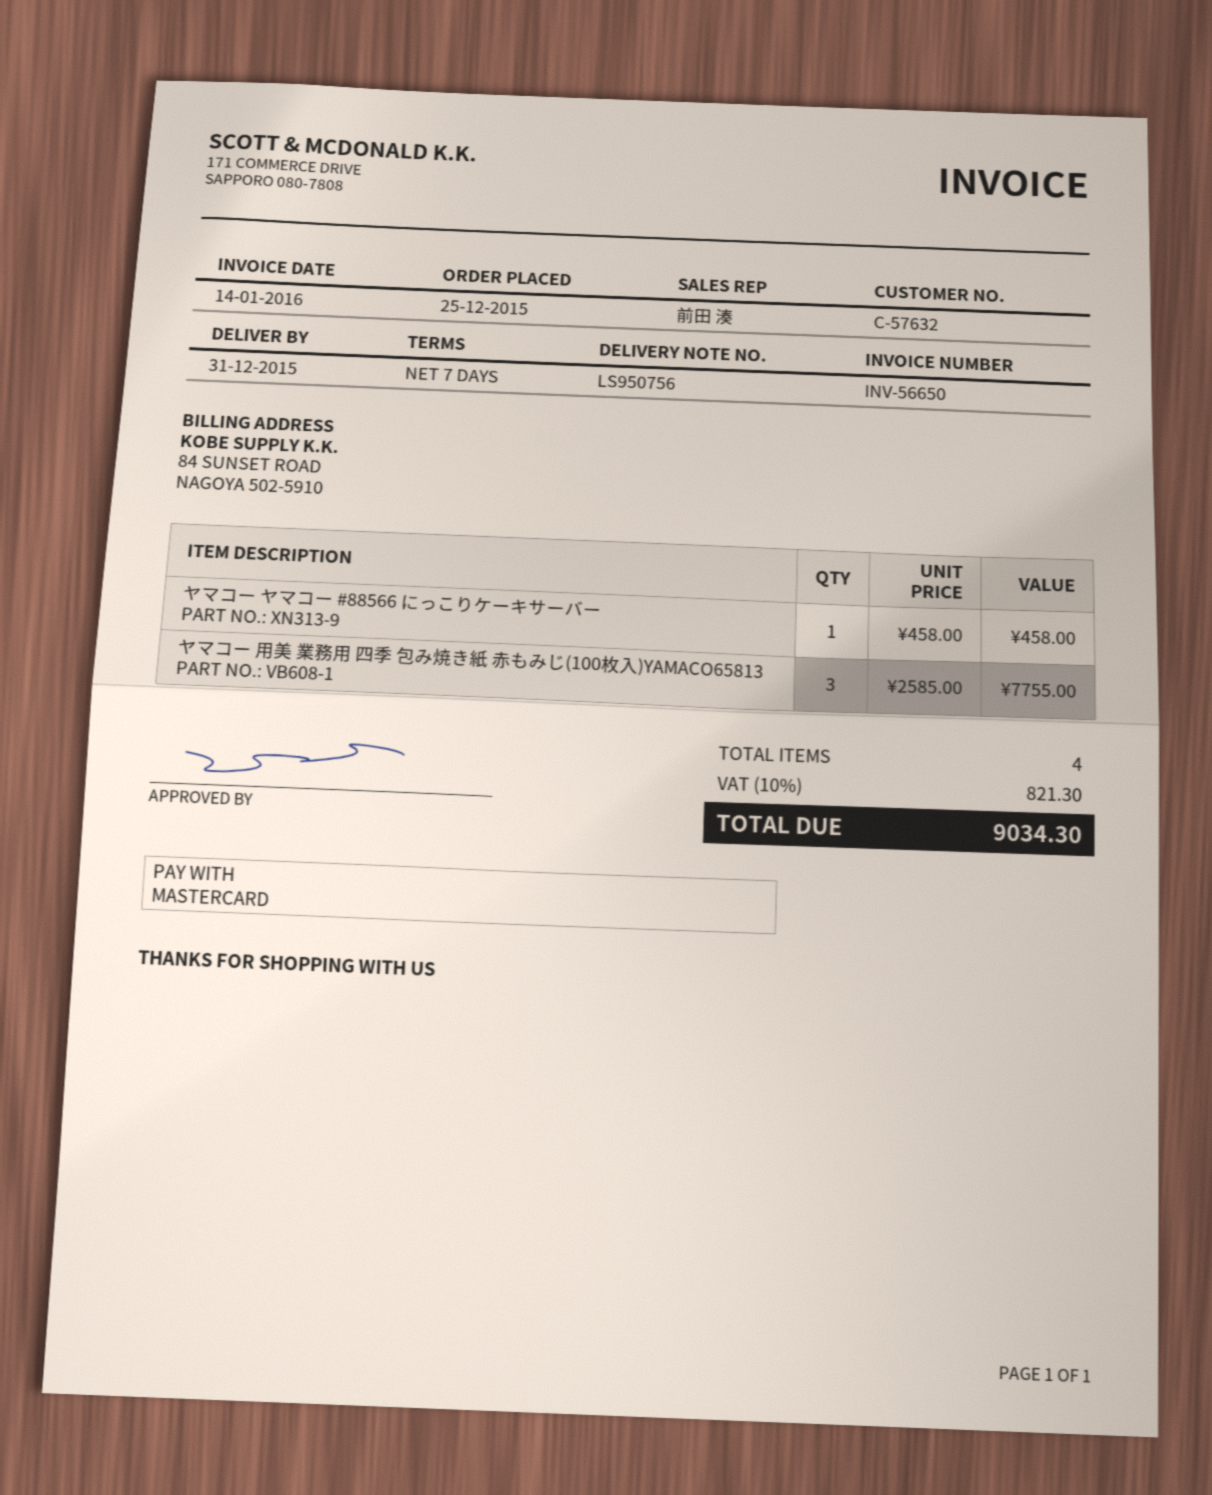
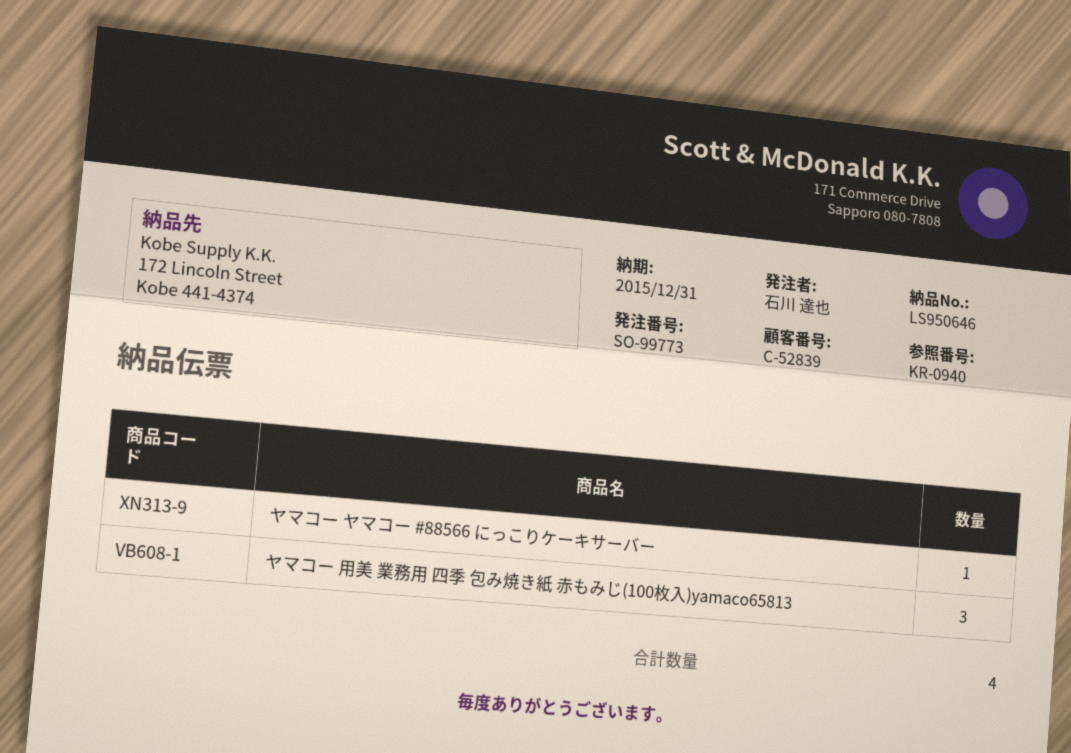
delivery note number: LS950756 -> LS950646
customer number: C-57632 -> C-52839

